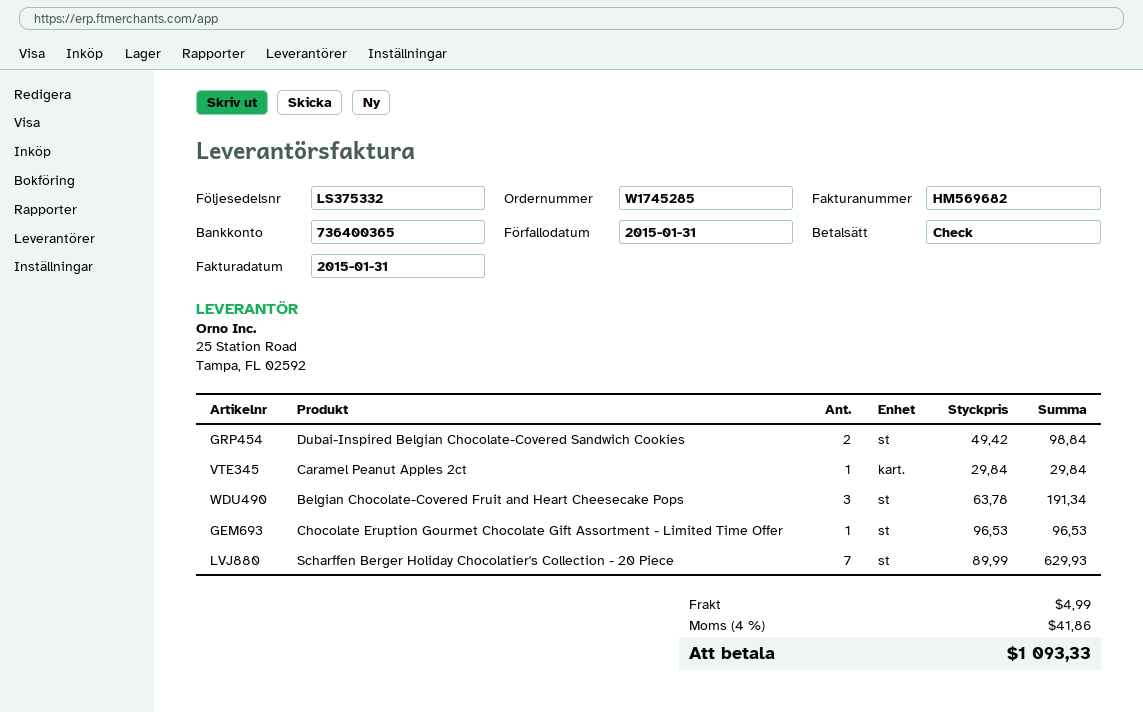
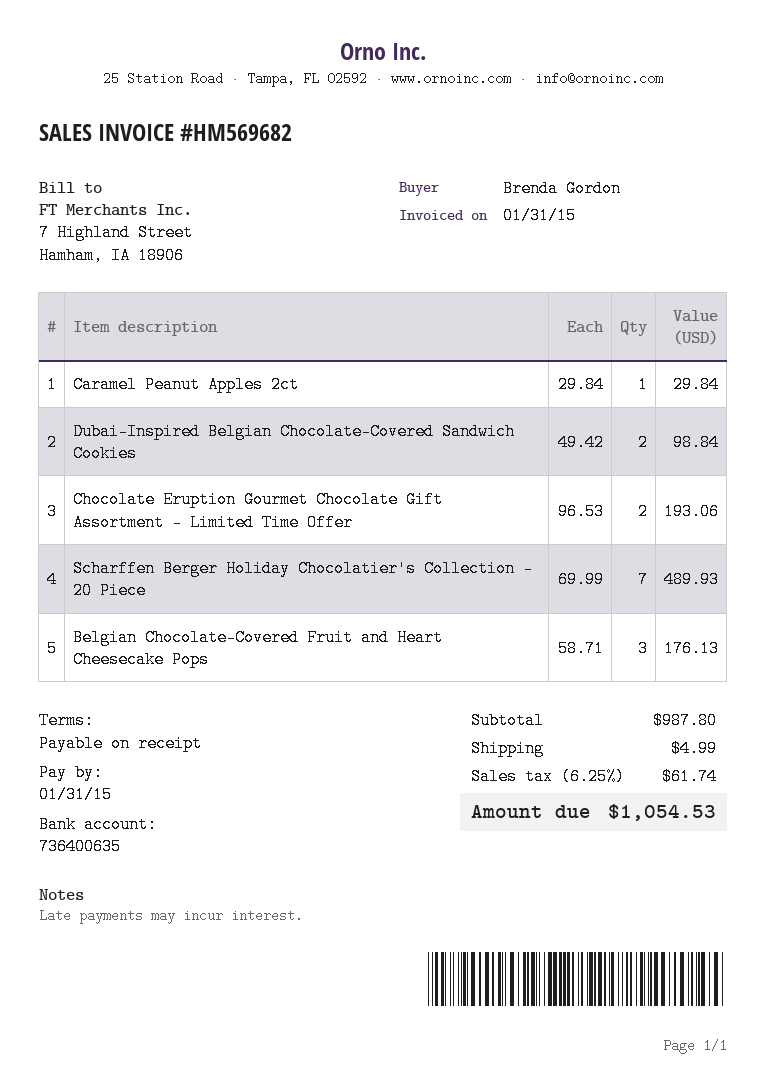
bank account: 736400365 -> 736400635
Belgian Chocolate-Covered Fruit and Heart Cheesecake Pops: 3 x 63.78 = 191.34 -> 3 x 58.71 = 176.13
Chocolate Eruption Gourmet Chocolate Gift Assortment - Limited Time Offer: 1 x 96.53 = 96.53 -> 2 x 96.53 = 193.06
Scharffen Berger Holiday Chocolatier's Collection - 20 Piece: 7 x 89.99 = 629.93 -> 7 x 69.99 = 489.93
tax: 4% = 41.86 -> 6.25% = 61.74
total: 1093.33 -> 1054.53

